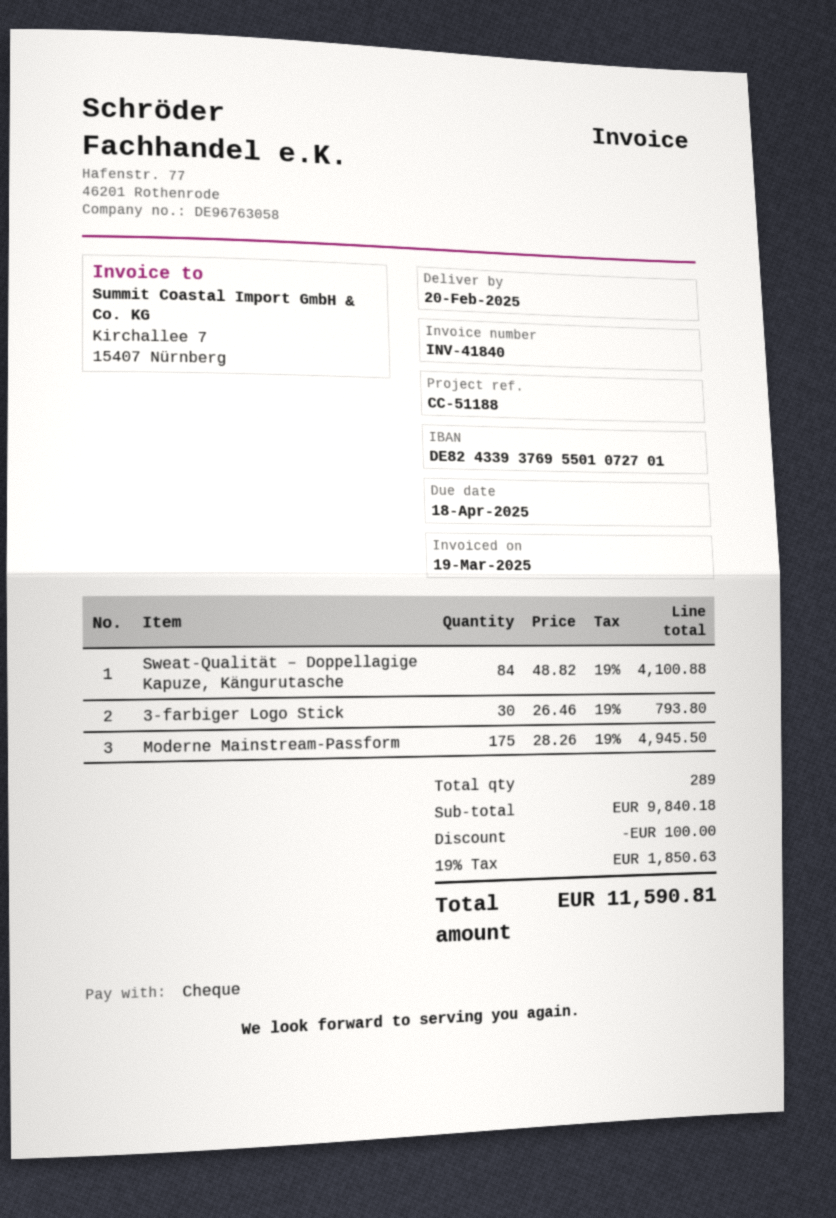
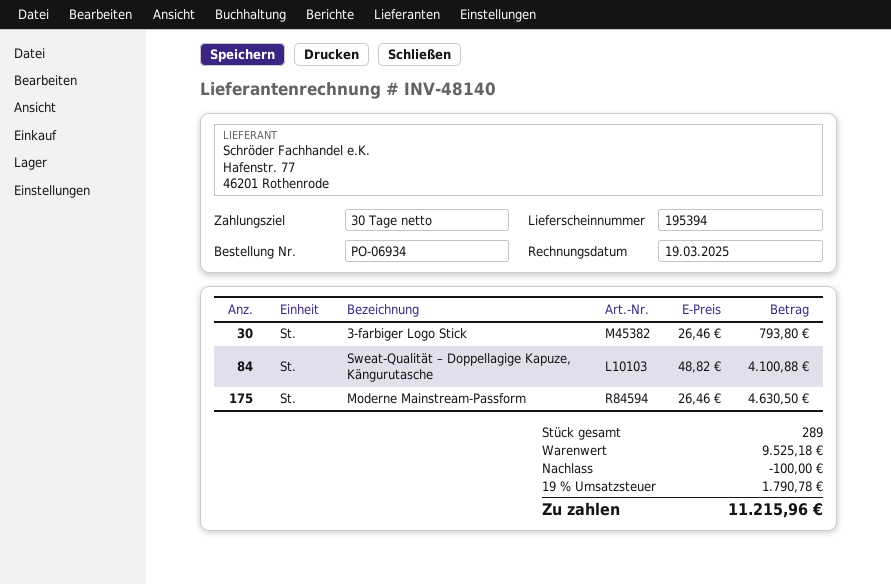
invoice number: INV-41840 -> INV-48140
Moderne Mainstream-Passform: 175 x 28.26 = 4945.50 -> 175 x 26.46 = 4630.50
subtotal: 9840.18 -> 9525.18
tax: 19% = 1850.63 -> 19% = 1790.78
total: 11590.81 -> 11215.96

